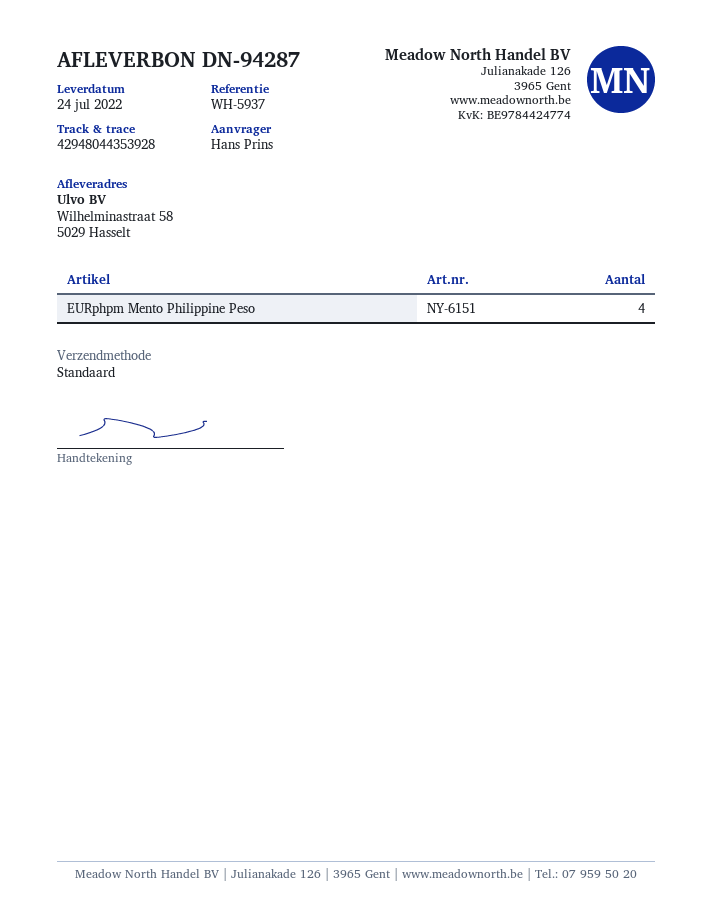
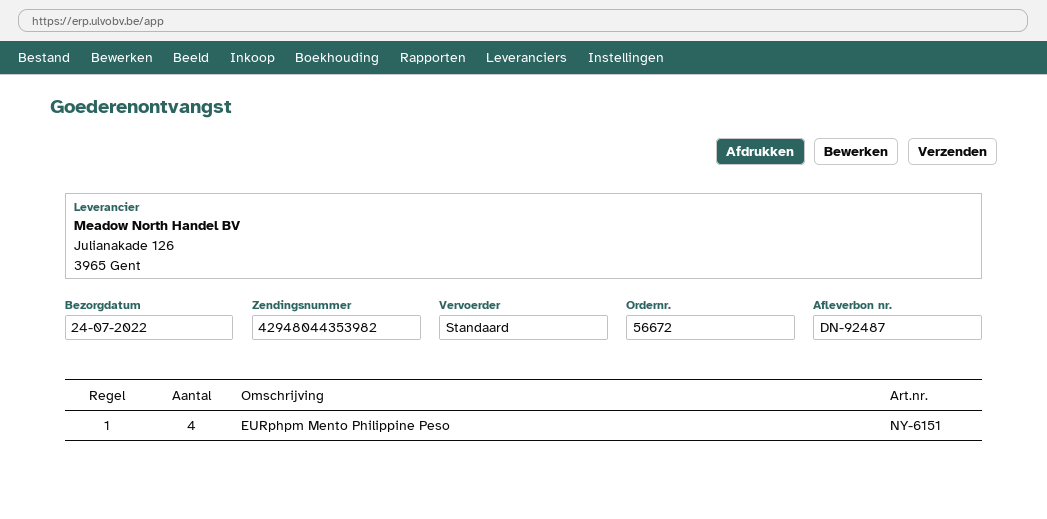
delivery note number: DN-94287 -> DN-92487
tracking number: 42948044353928 -> 42948044353982

